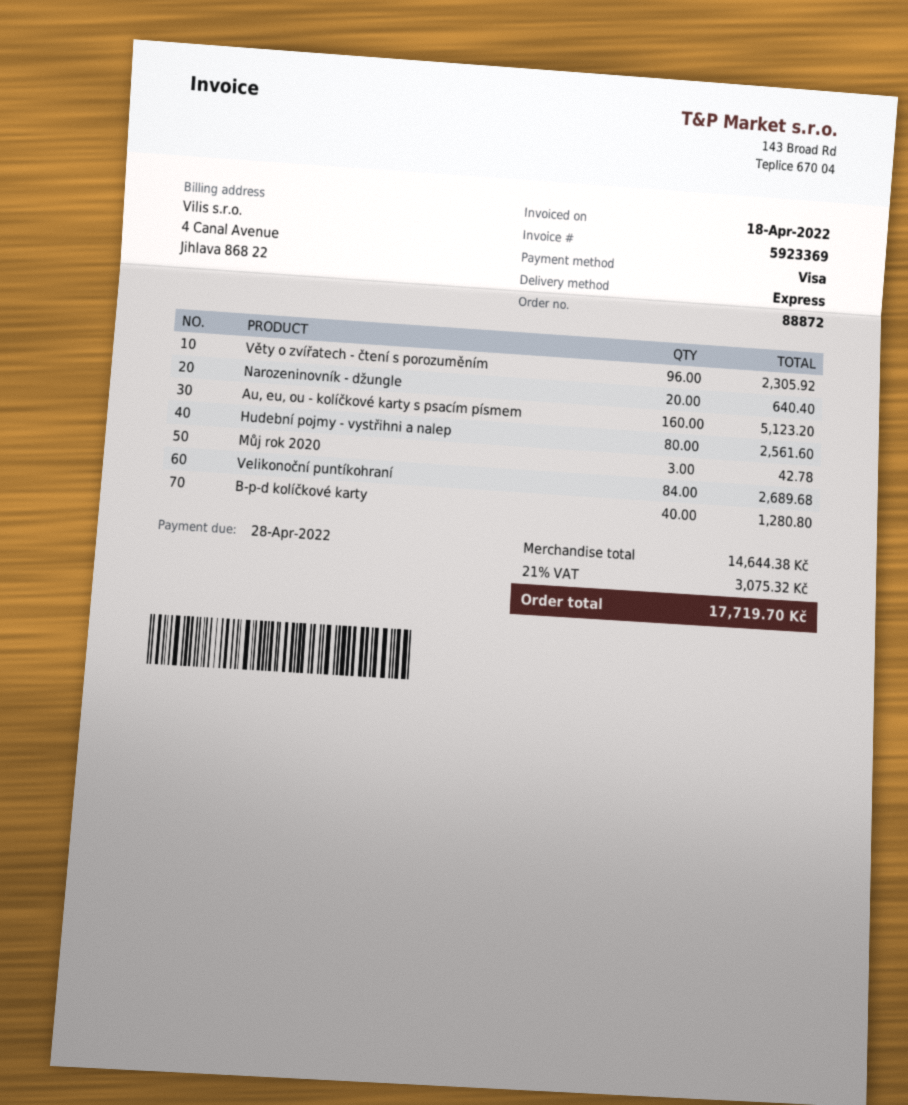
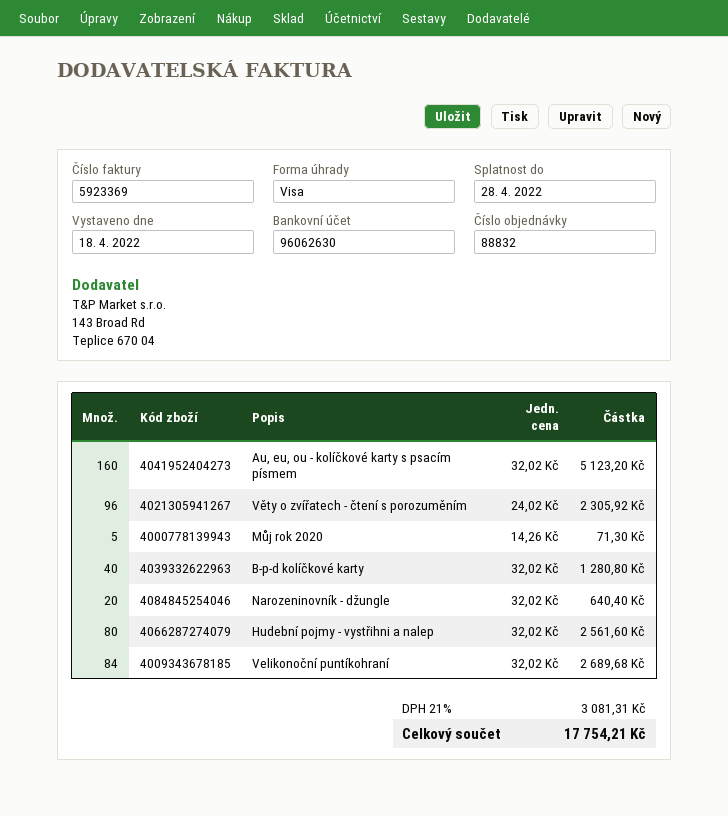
order number: 88872 -> 88832
Můj rok 2020: 3 for 42.78 -> 5 for 71.30
tax: 21% = 3075.32 -> 21% = 3081.31
total: 17719.70 -> 17754.21

